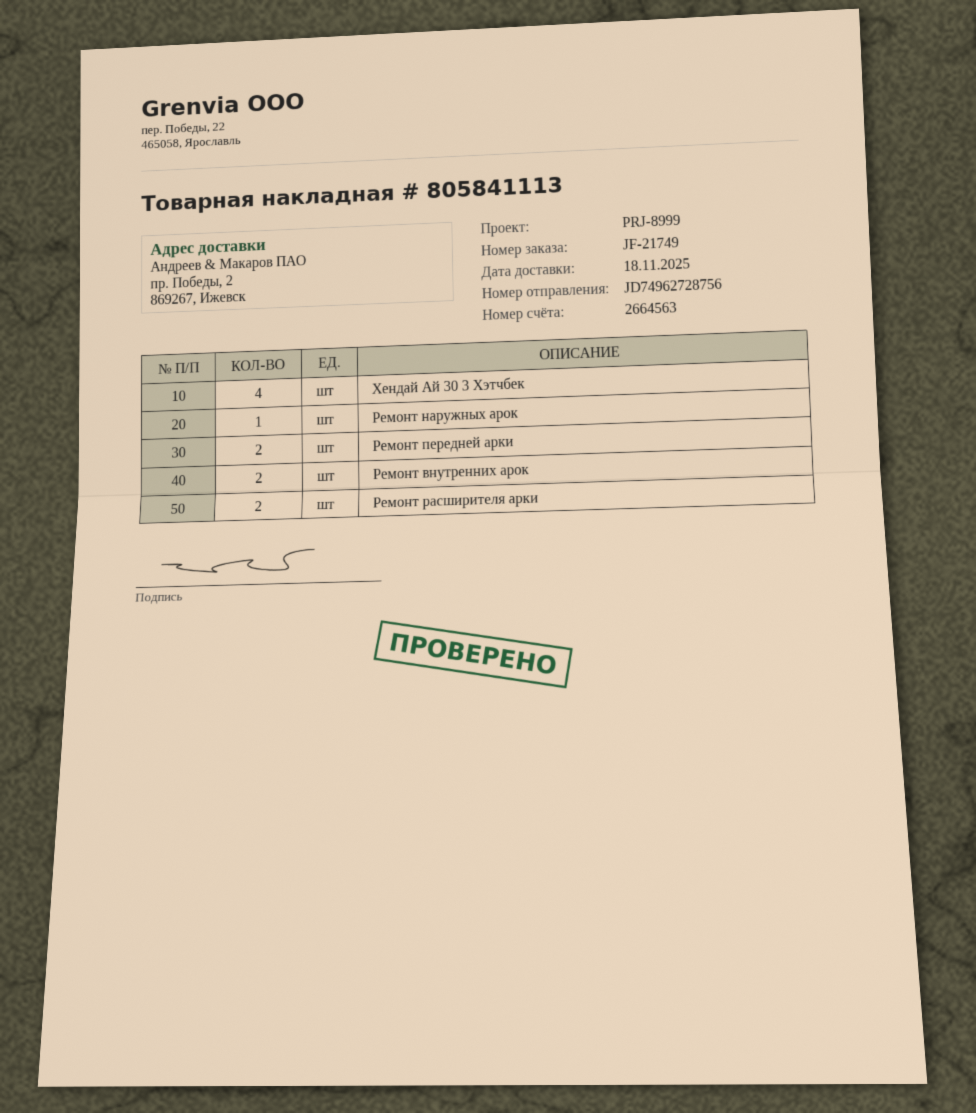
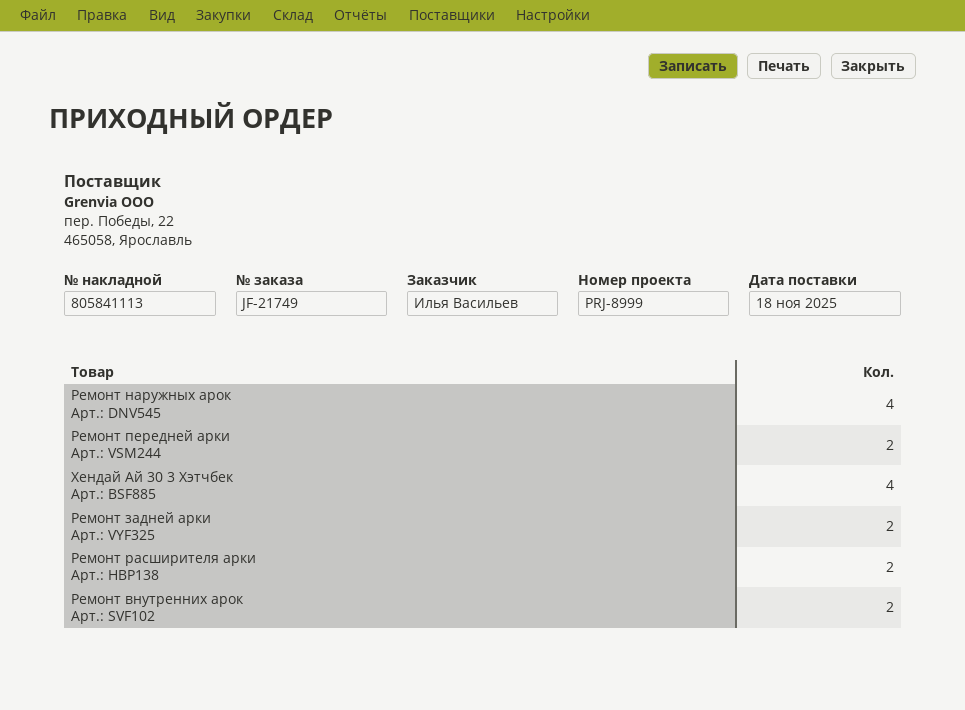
Ремонт наружных арок: 1 -> 4
Ремонт задней арки: none -> 2

